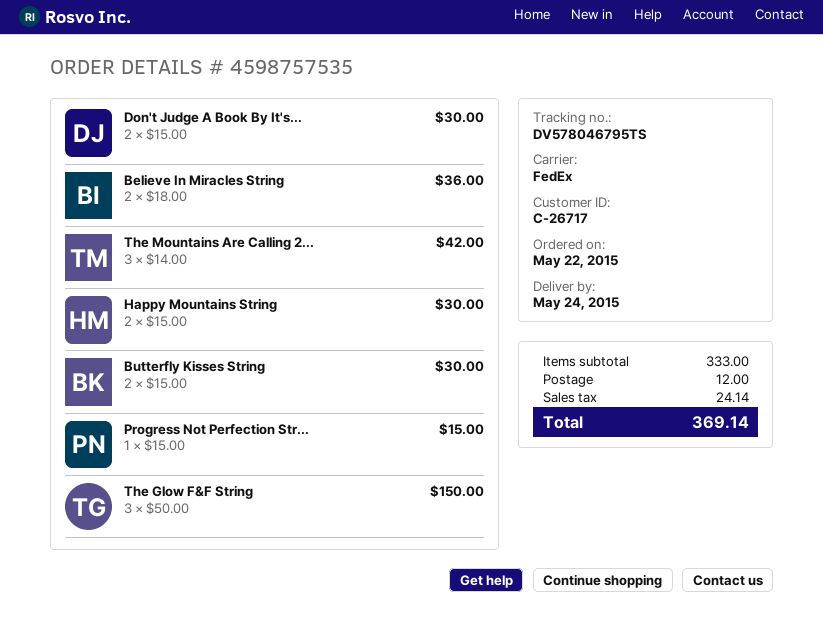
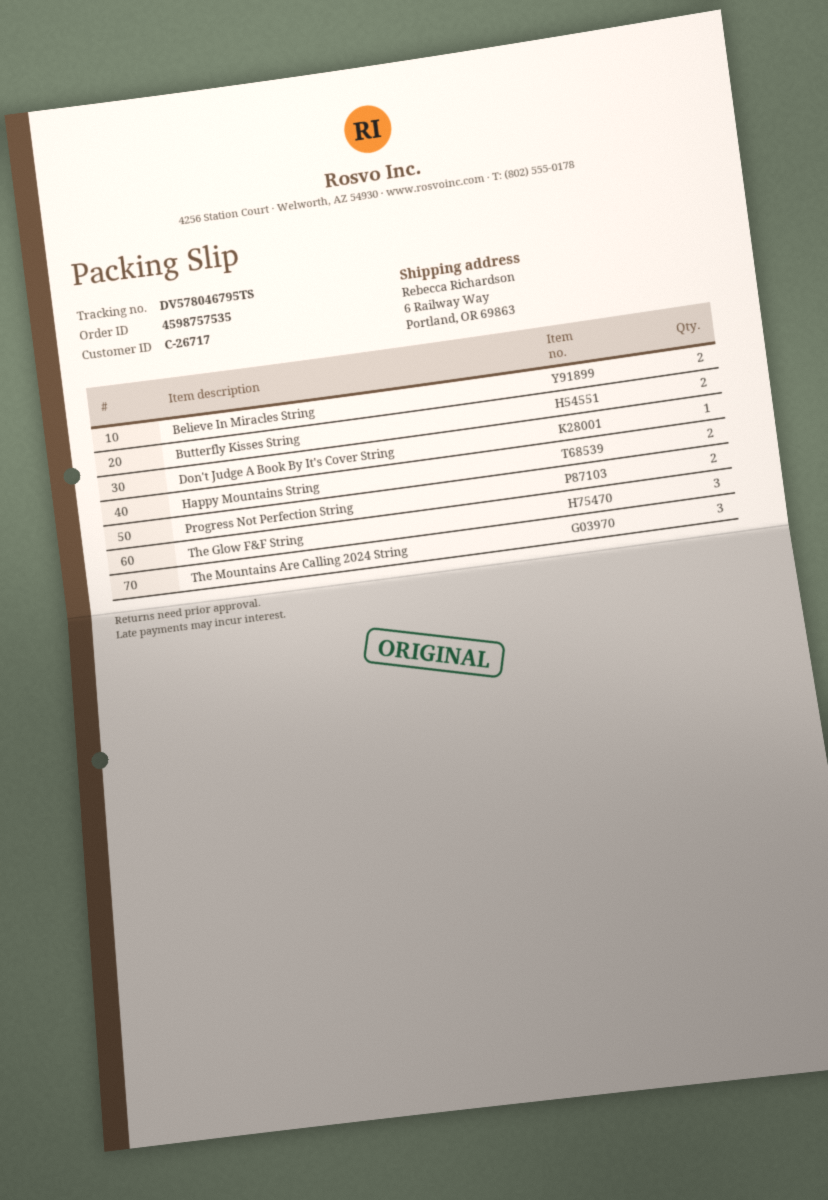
Don't Judge A Book By It's...: 2 -> 1
Progress Not Perfection Str...: 1 -> 2

